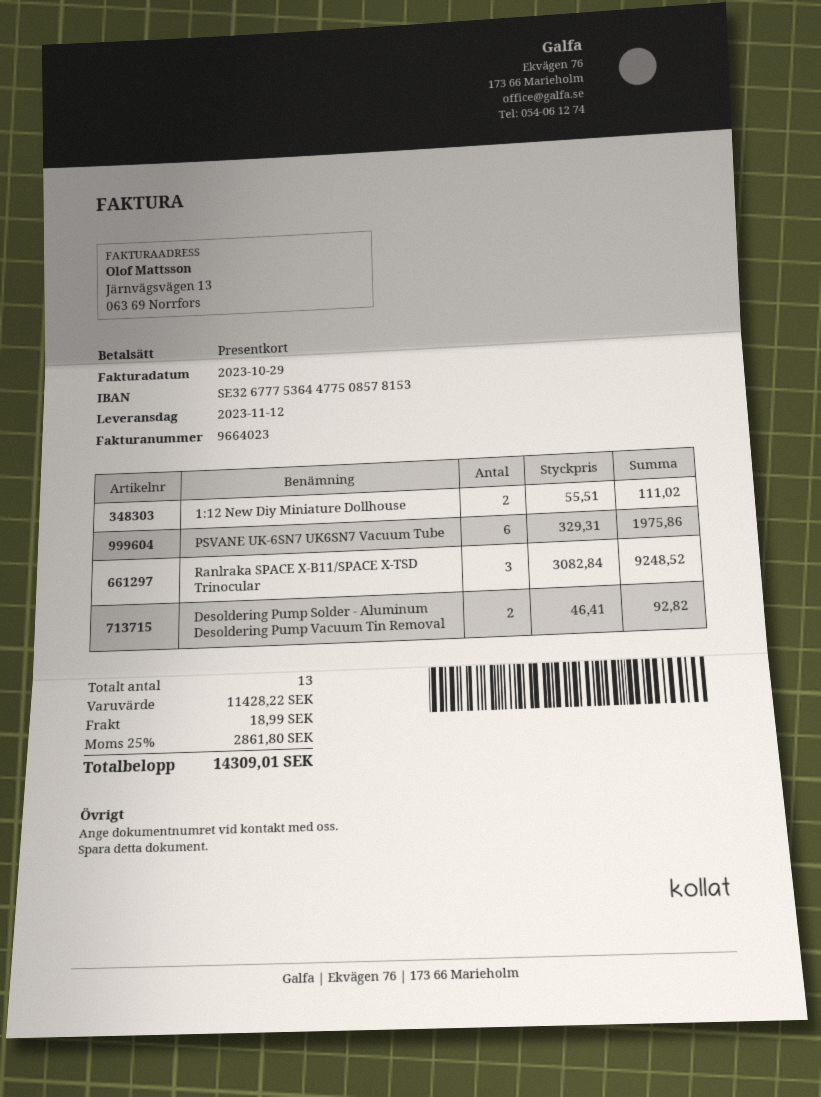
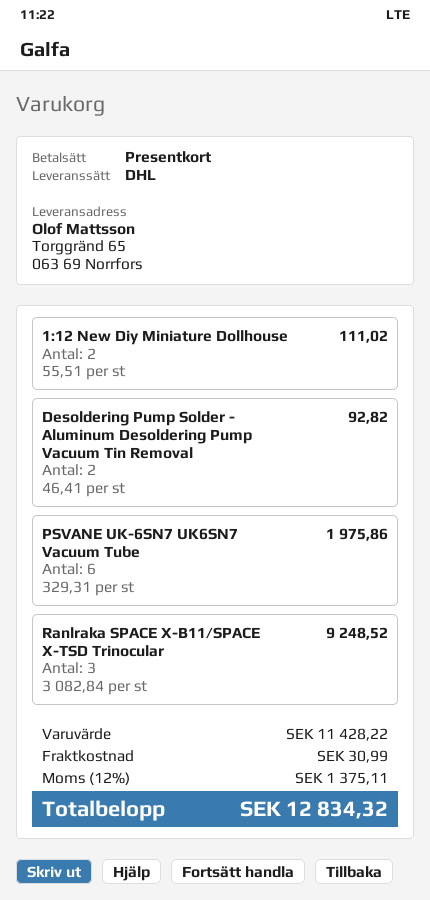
shipping: 18.99 -> 30.99
tax: 25% = 2861.80 -> 12% = 1375.11
total: 14309.01 -> 12834.32

